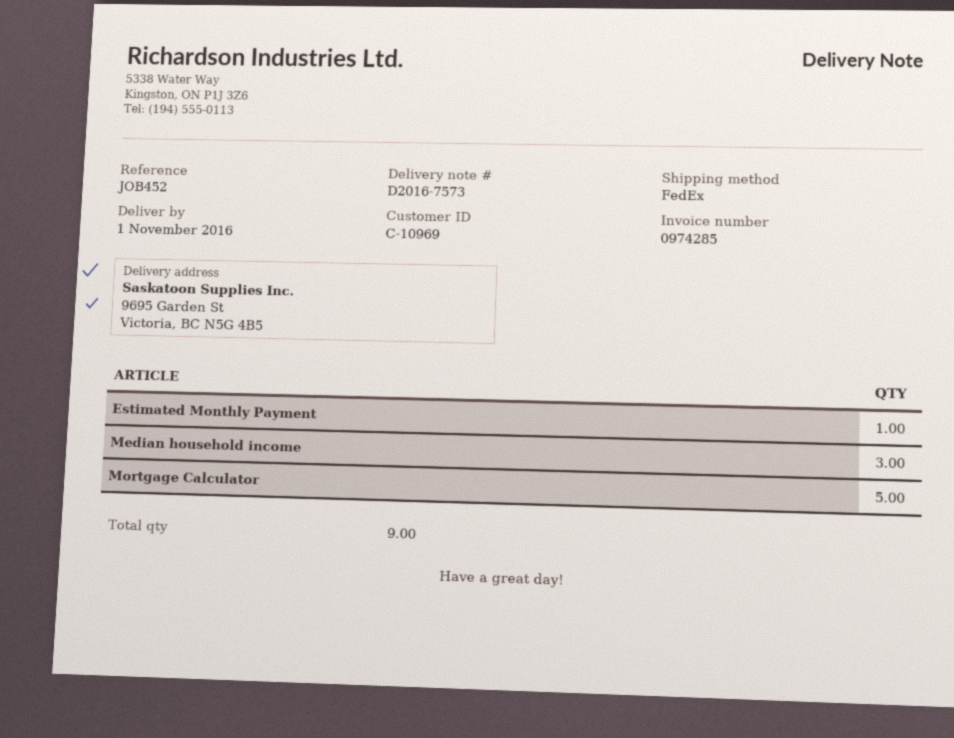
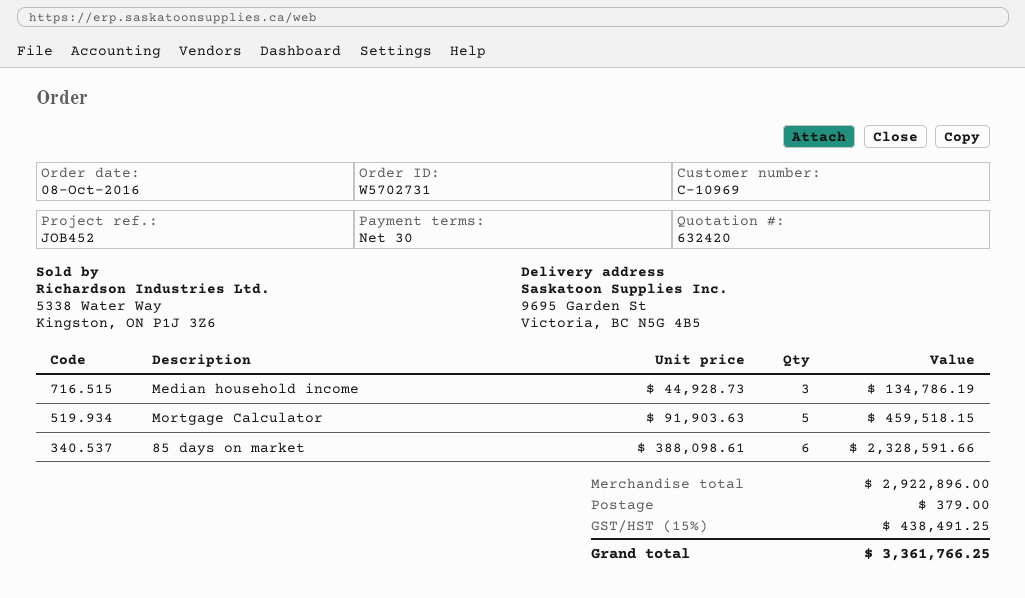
Estimated Monthly Payment: 1 -> none
85 days on market: none -> 6

